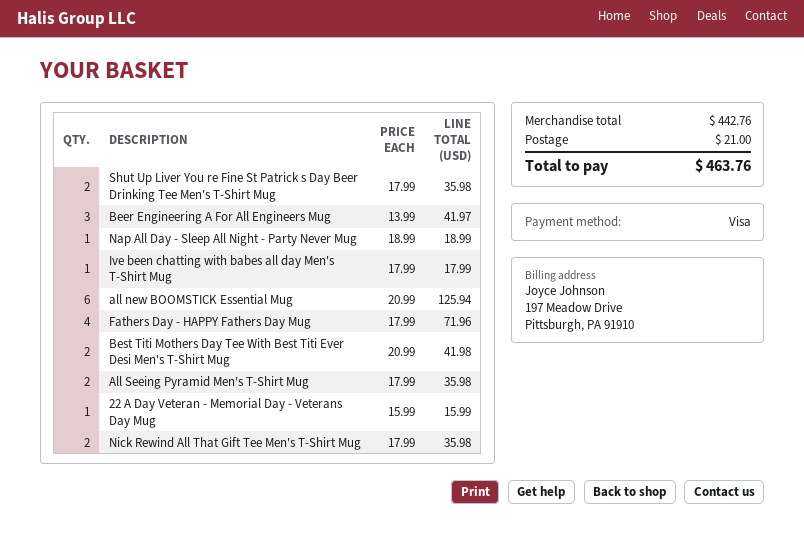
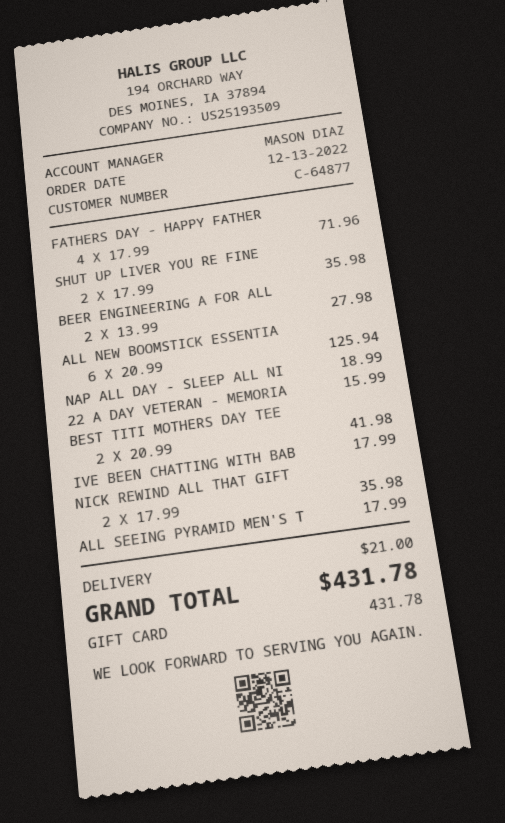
payment method: Visa -> gift card
Beer Engineering A For All Engineers Mug: 3 x 13.99 = 41.97 -> 2 x 13.99 = 27.98
All Seeing Pyramid Men's T-Shirt Mug: 2 x 17.99 = 35.98 -> 1 x 17.99 = 17.99
total: 463.76 -> 431.78

